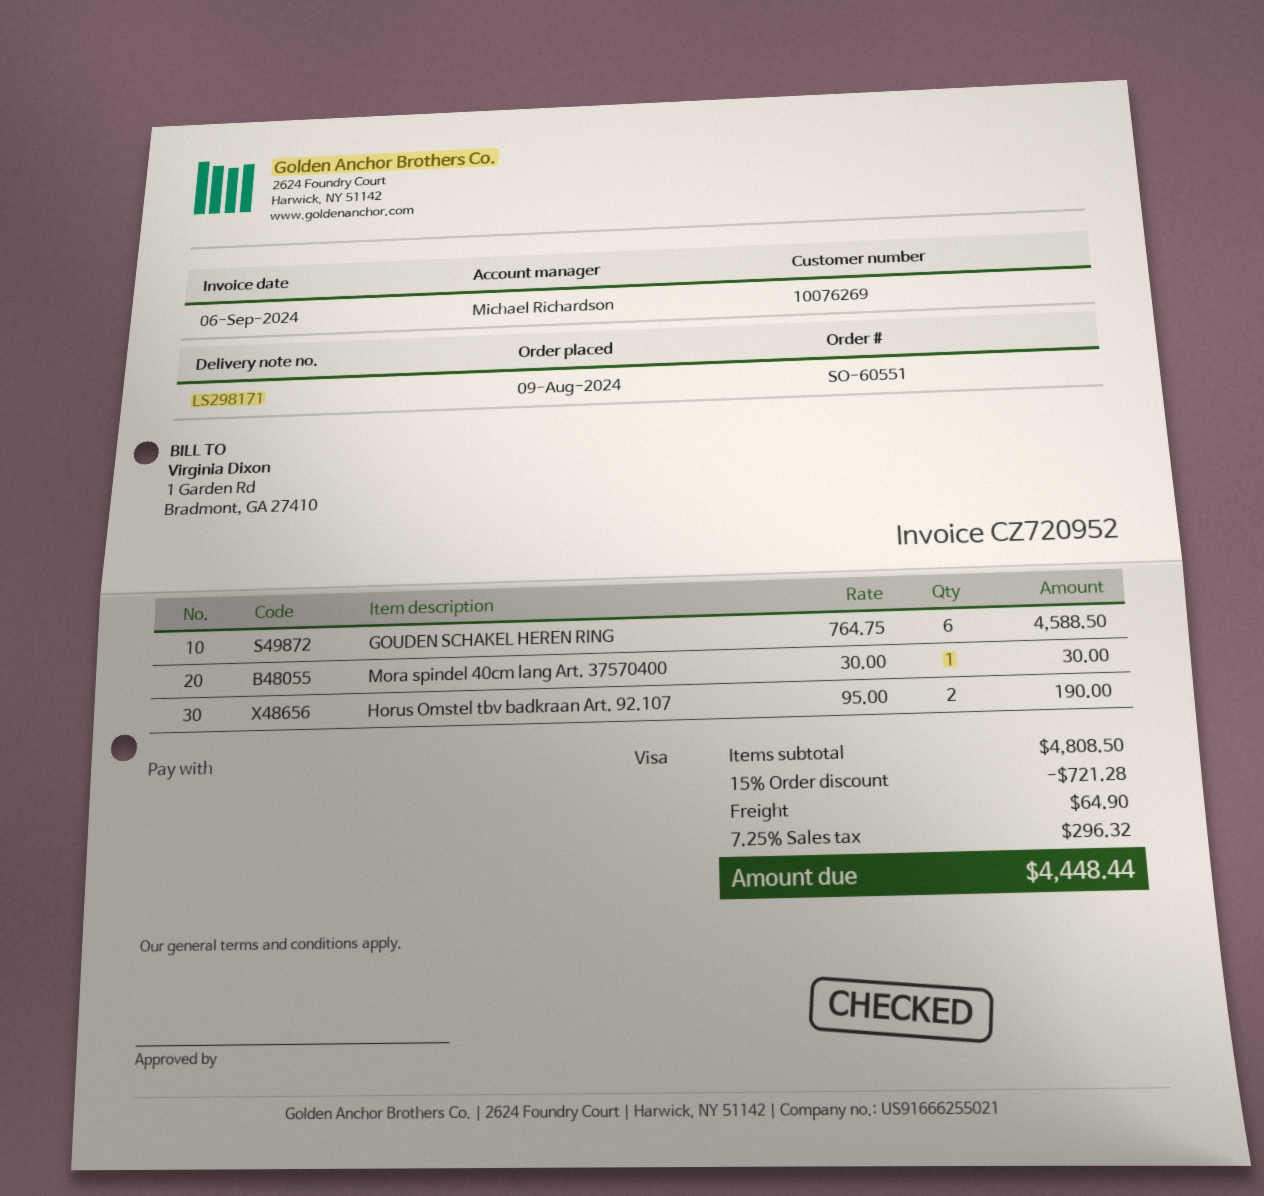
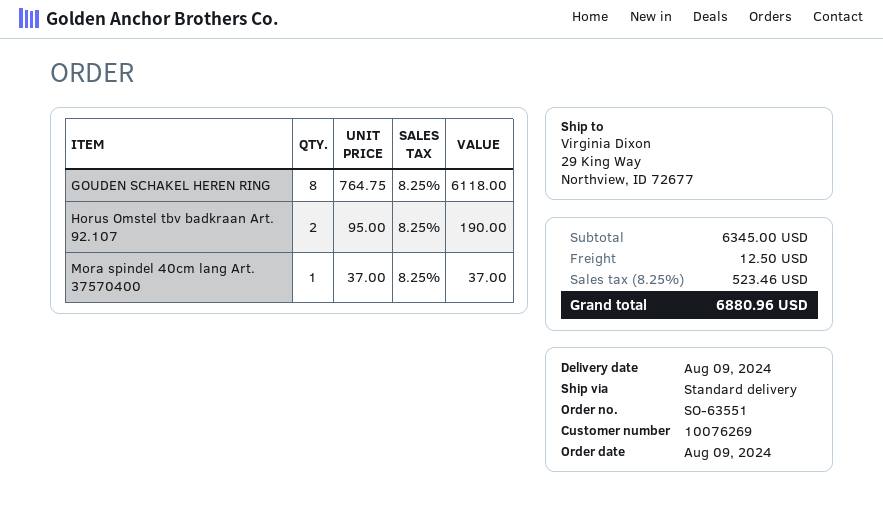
order number: SO-60551 -> SO-63551
GOUDEN SCHAKEL HEREN RING: 6 x 764.75 = 4588.50 -> 8 x 764.75 = 6118.00
Mora spindel 40cm lang Art. 37570400: 1 x 30.00 = 30.00 -> 1 x 37.00 = 37.00
subtotal: 4808.50 -> 6345.00
discount: 15% = 721.28 -> none
shipping: 64.90 -> 12.50
tax: 7.25% = 296.32 -> 8.25% = 523.46
total: 4448.44 -> 6880.96

